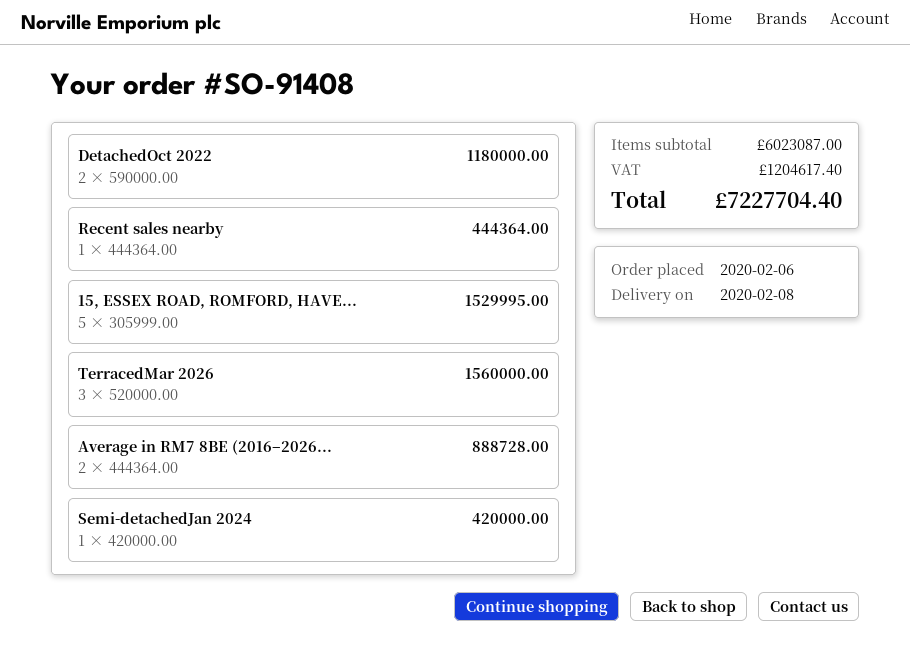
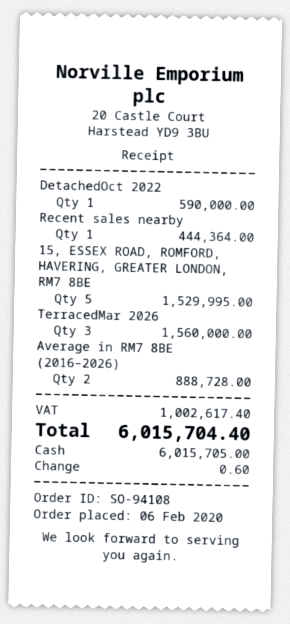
order number: SO-91408 -> SO-94108
DetachedOct 2022: 2 for 1180000.00 -> 1 for 590000.00
Semi-detachedJan 2024: 1 for 420000.00 -> none
tax: 1204617.40 -> 1002617.40
total: 7227704.40 -> 6015704.40

